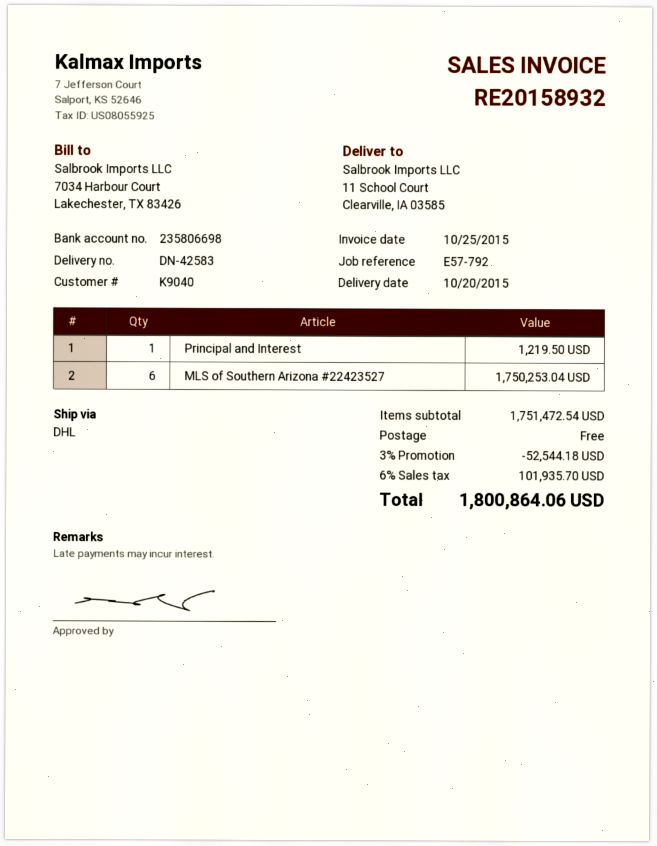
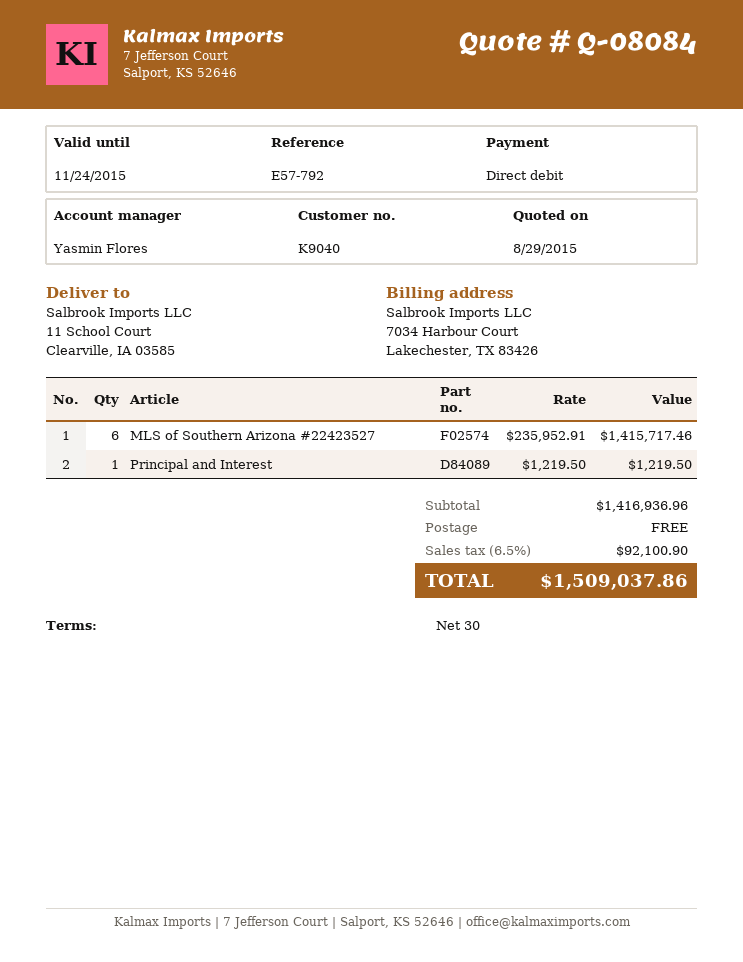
MLS of Southern Arizona #22423527: 6 for 1750253.04 -> 6 for 1415717.46
subtotal: 1751472.54 -> 1416936.96
discount: 3% = 52544.18 -> none
tax: 6% = 101935.70 -> 6.5% = 92100.90
total: 1800864.06 -> 1509037.86

